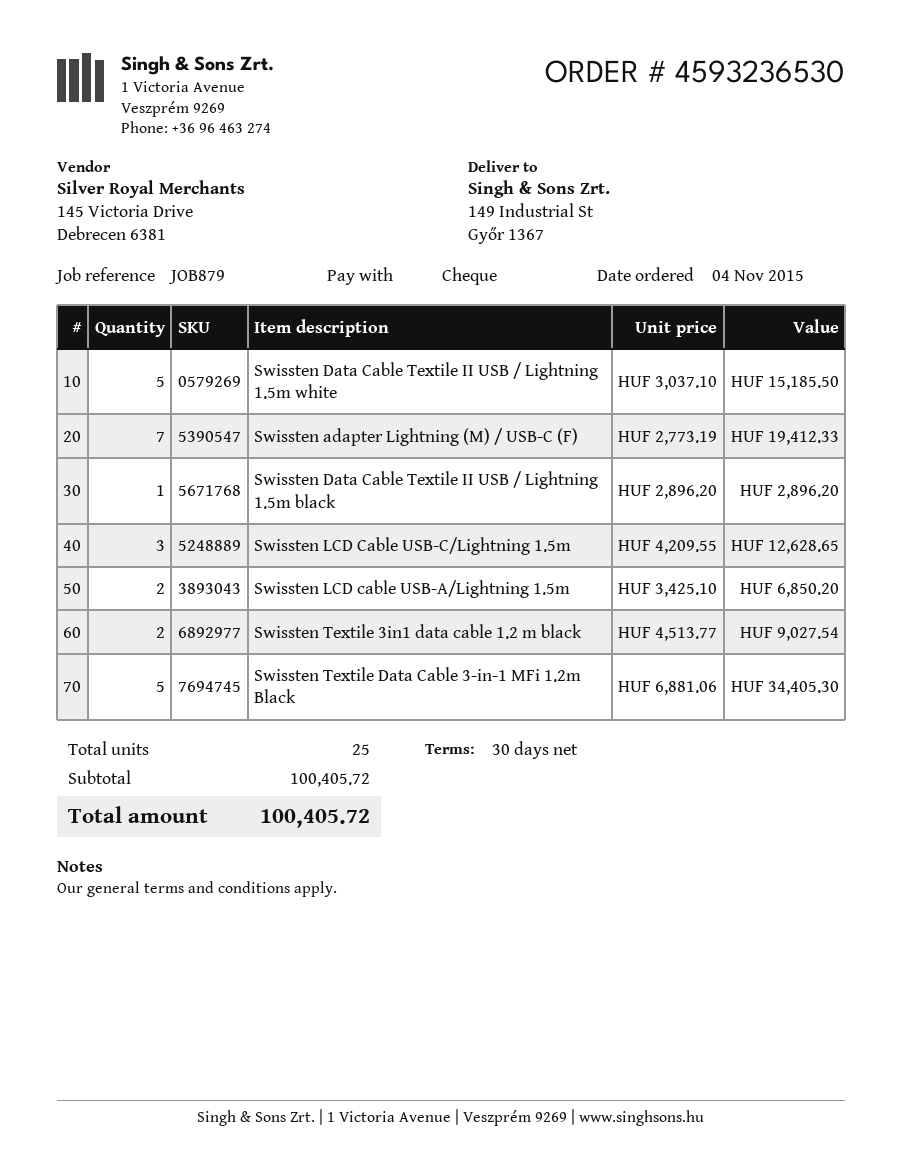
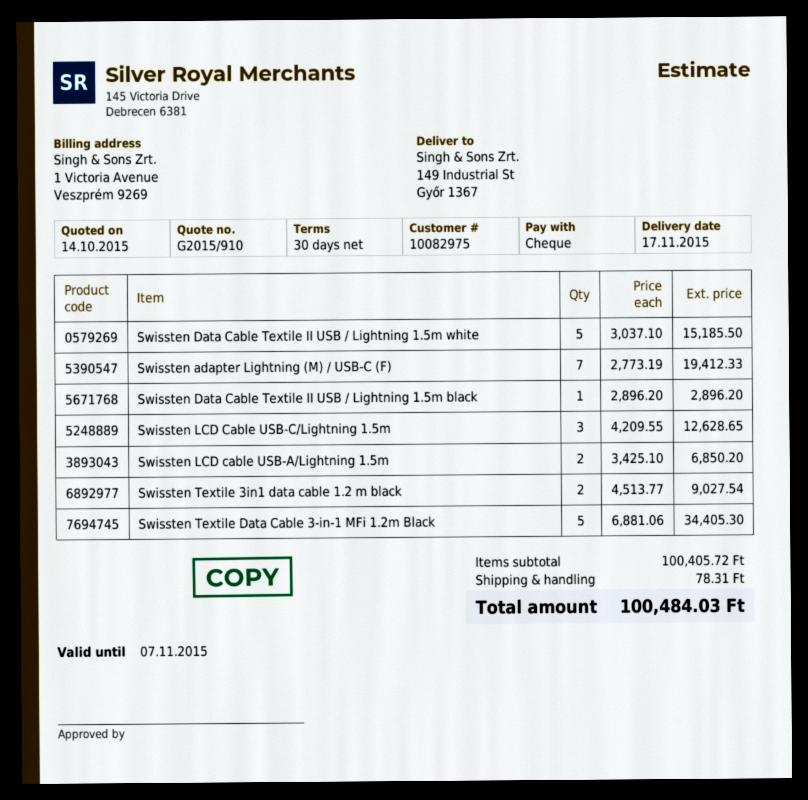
shipping: none -> 78.31
total: 100405.72 -> 100484.03

